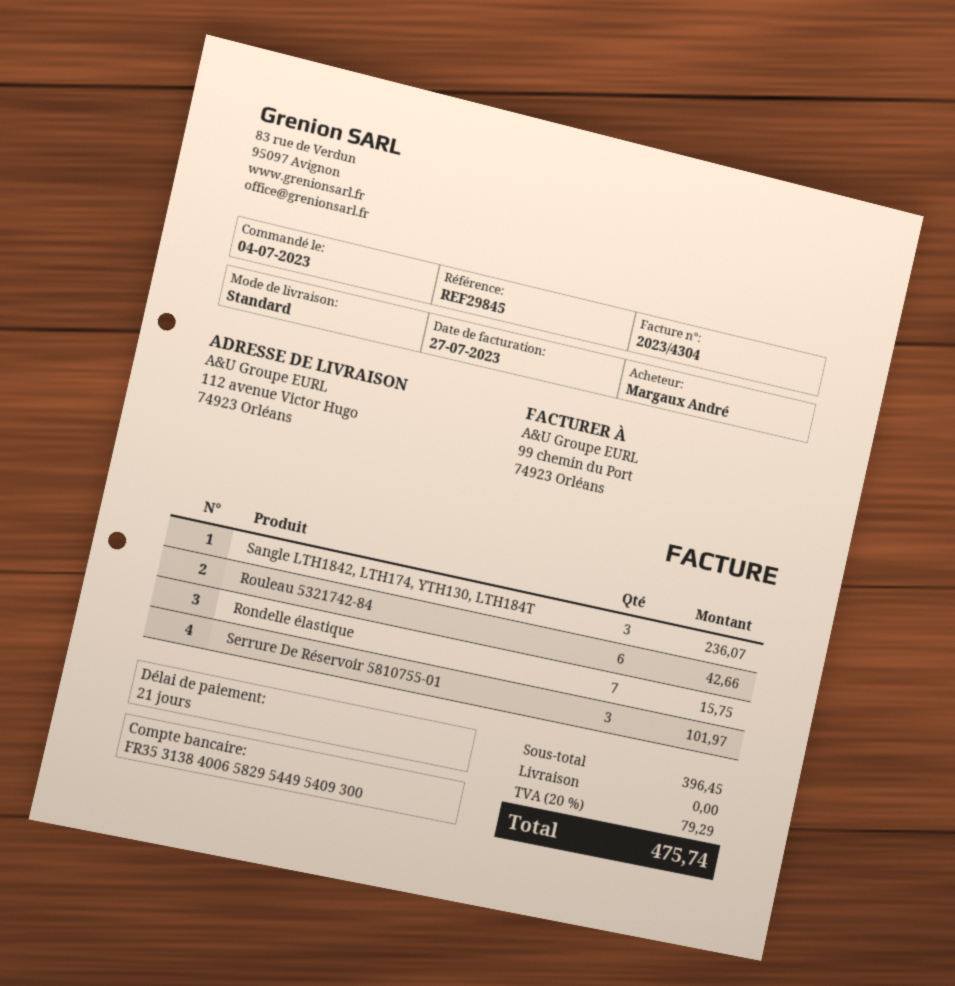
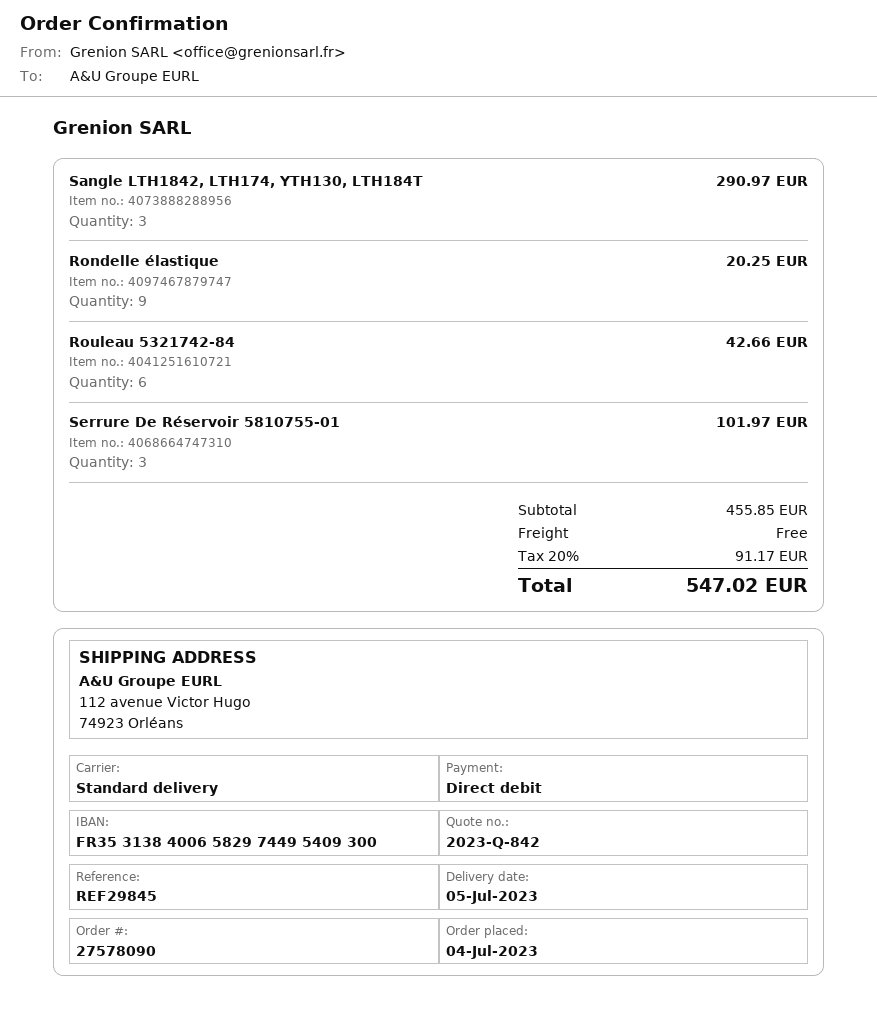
bank account: FR3531384006582954495409300 -> FR3531384006582974495409300
Sangle LTH1842, LTH174, YTH130, LTH184T: 3 for 236.07 -> 3 for 290.97
Rondelle élastique: 7 for 15.75 -> 9 for 20.25
subtotal: 396.45 -> 455.85
tax: 20% = 79.29 -> 20% = 91.17
total: 475.74 -> 547.02

